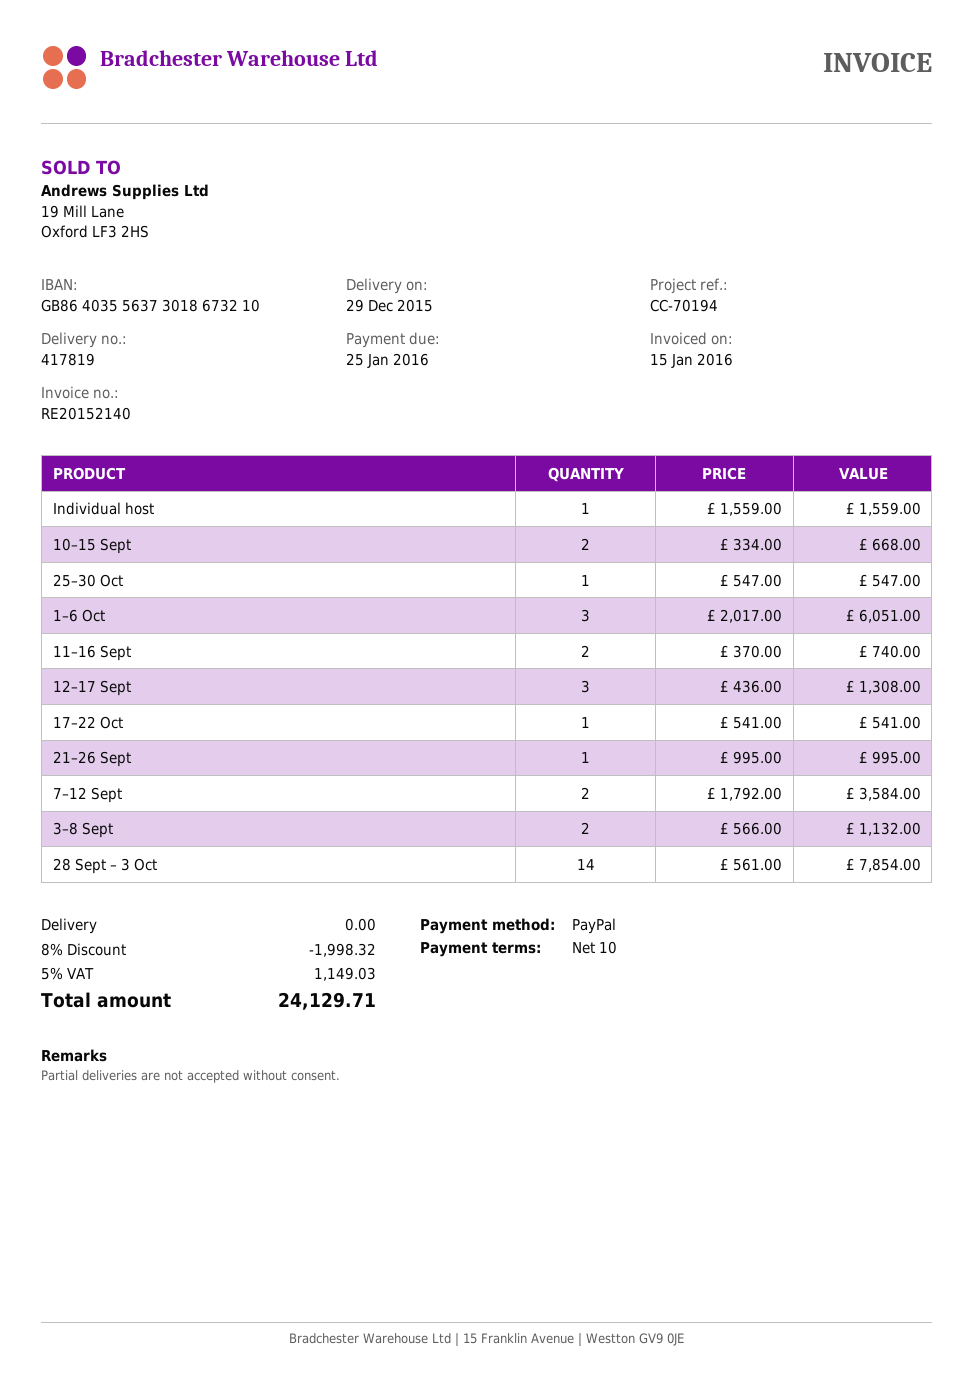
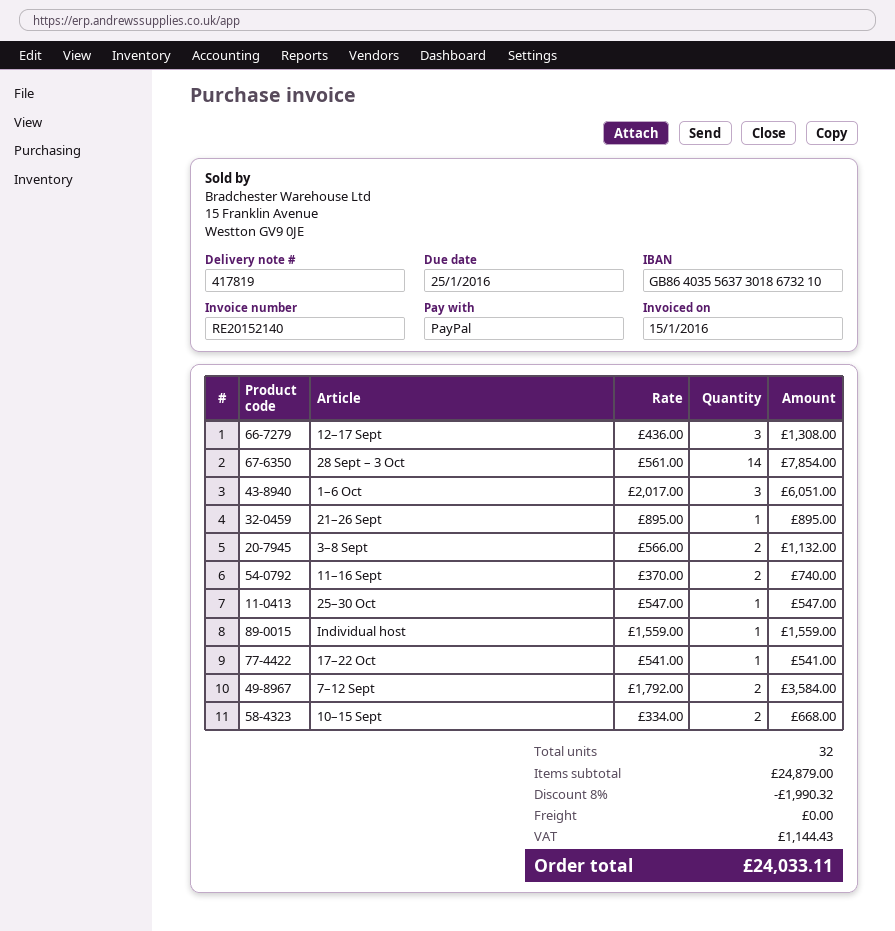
21–26 Sept: 1 x 995.00 = 995.00 -> 1 x 895.00 = 895.00
discount: 8% = 1998.32 -> 8% = 1990.32
tax: 1149.03 -> 1144.43
total: 24129.71 -> 24033.11

